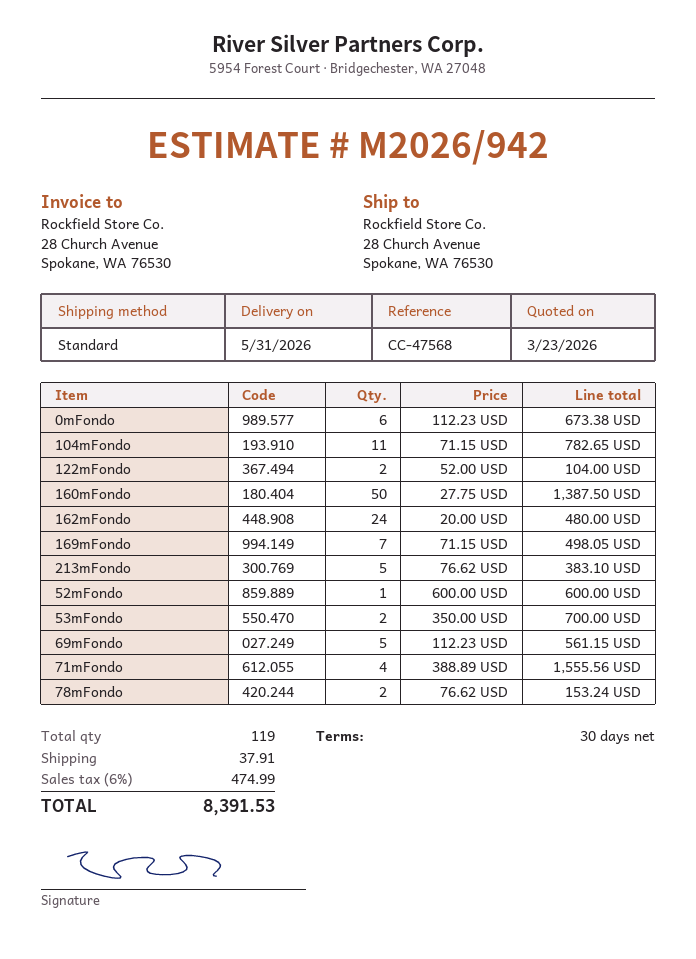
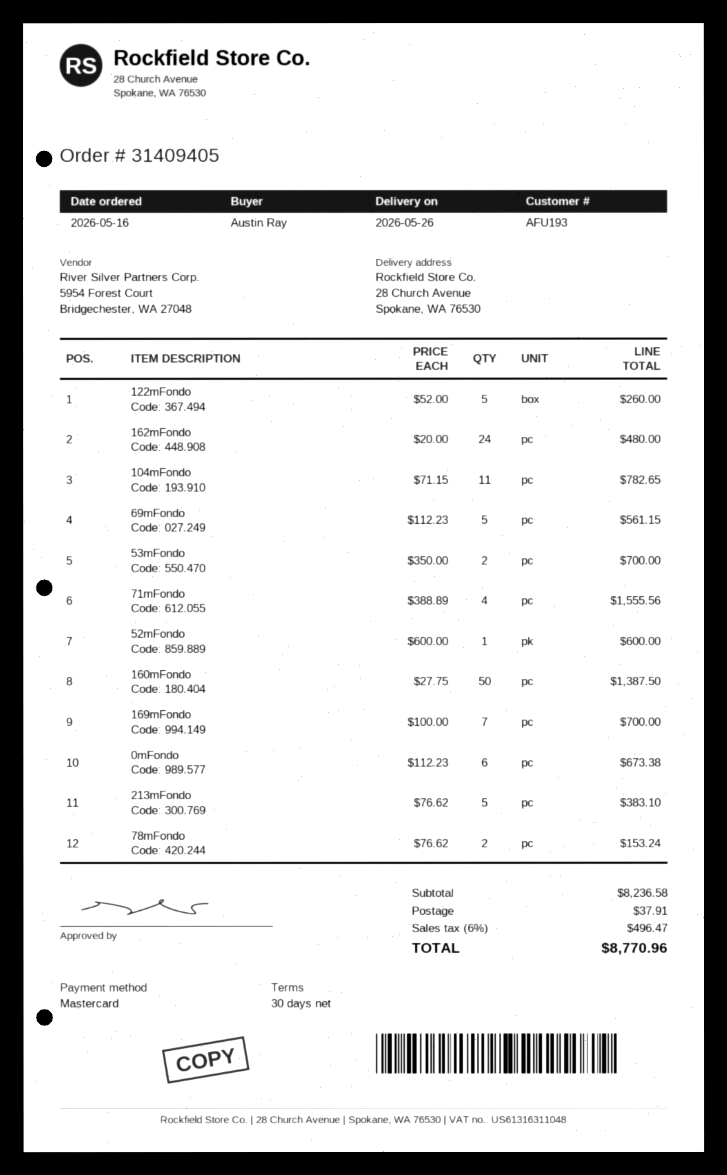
delivery date: 2026-05-31 -> 2026-05-26
122mFondo: 2 x 52.00 = 104.00 -> 5 x 52.00 = 260.00
169mFondo: 7 x 71.15 = 498.05 -> 7 x 100.00 = 700.00
tax: 6% = 474.99 -> 6% = 496.47
total: 8391.53 -> 8770.96

